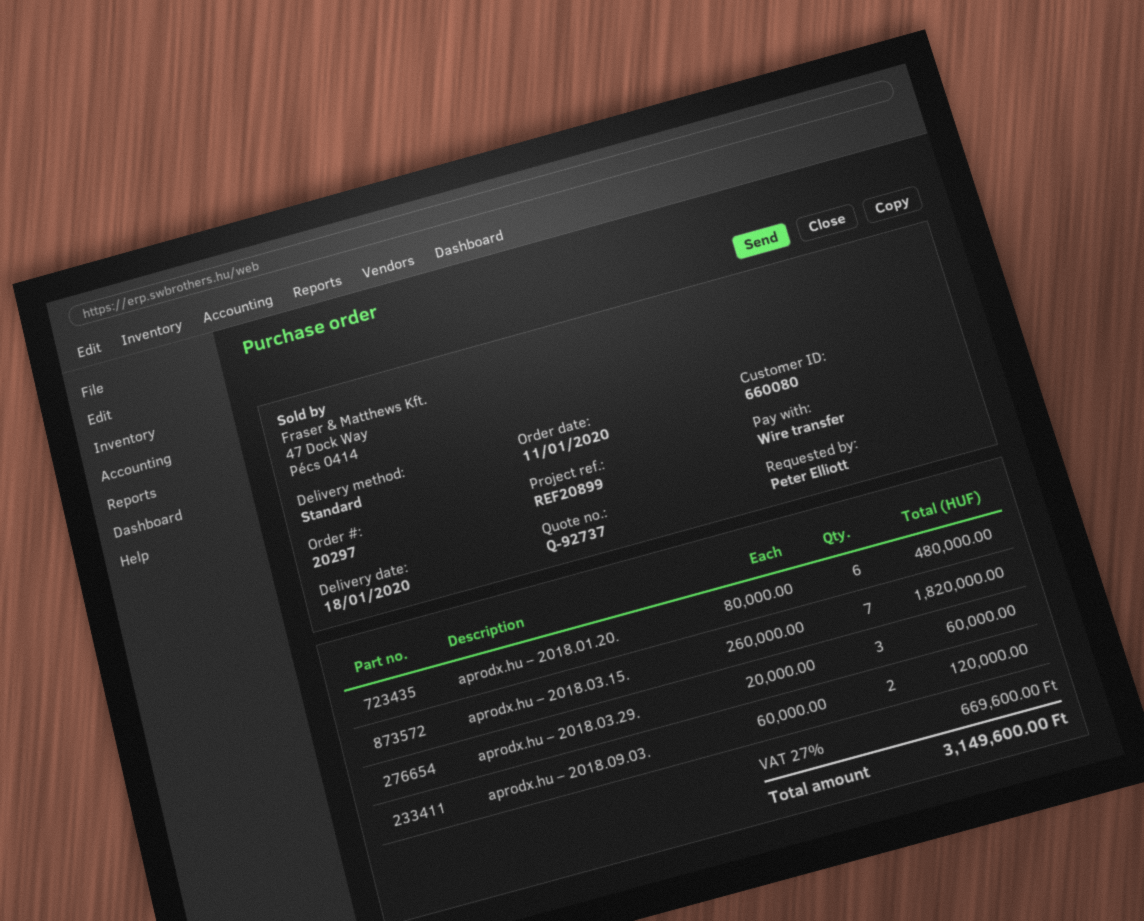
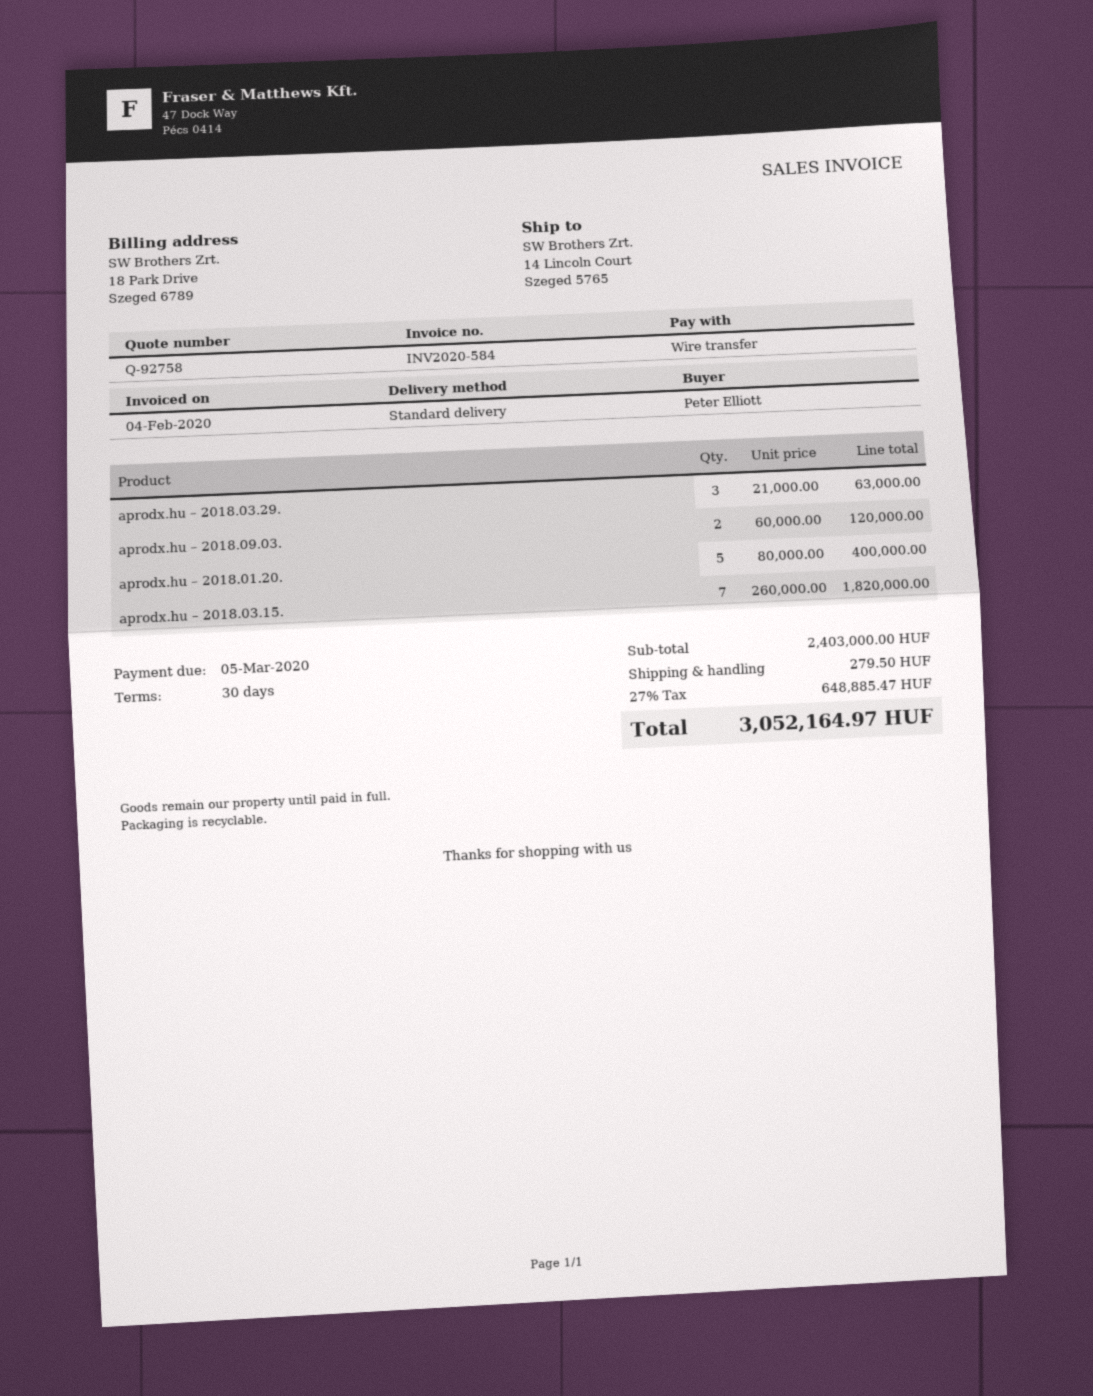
quote number: Q-92737 -> Q-92758
aprodx.hu – 2018.01.20.: 6 x 80000.00 = 480000.00 -> 5 x 80000.00 = 400000.00
aprodx.hu – 2018.03.29.: 3 x 20000.00 = 60000.00 -> 3 x 21000.00 = 63000.00
shipping: none -> 279.50
tax: 27% = 669600.00 -> 27% = 648885.47
total: 3149600.00 -> 3052164.97

